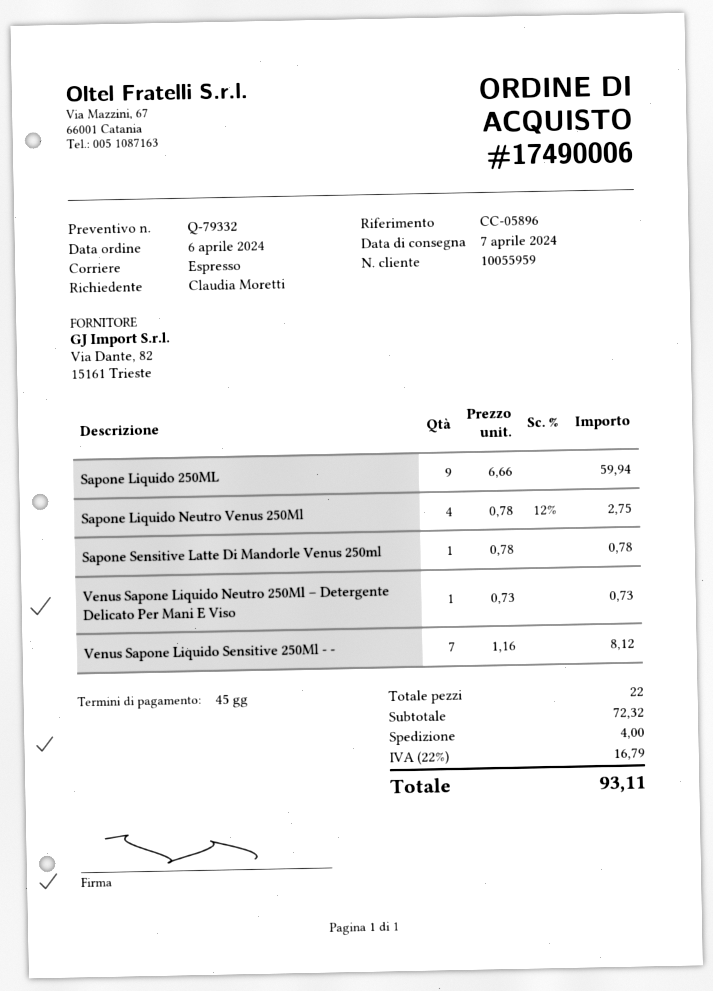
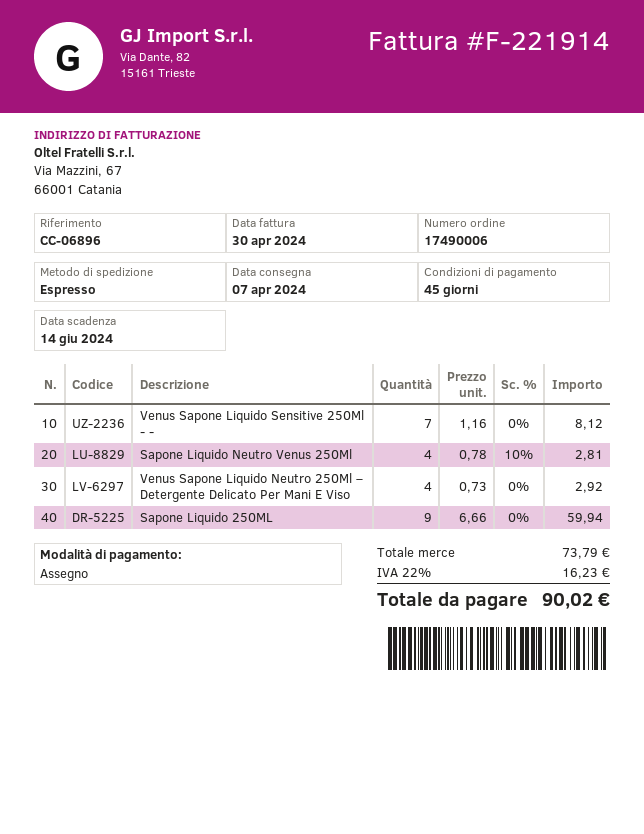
reference: CC-05896 -> CC-06896
Sapone Liquido Neutro Venus 250Ml: 4 x 0.78 - 12% = 2.75 -> 4 x 0.78 - 10% = 2.81
Sapone Sensitive Latte Di Mandorle Venus 250ml: 1 x 0.78 = 0.78 -> none
Venus Sapone Liquido Neutro 250Ml – Detergente Delicato Per Mani E Viso: 1 x 0.73 = 0.73 -> 4 x 0.73 = 2.92
subtotal: 72.32 -> 73.79
shipping: 4.00 -> none
tax: 22% = 16.79 -> 22% = 16.23
total: 93.11 -> 90.02

